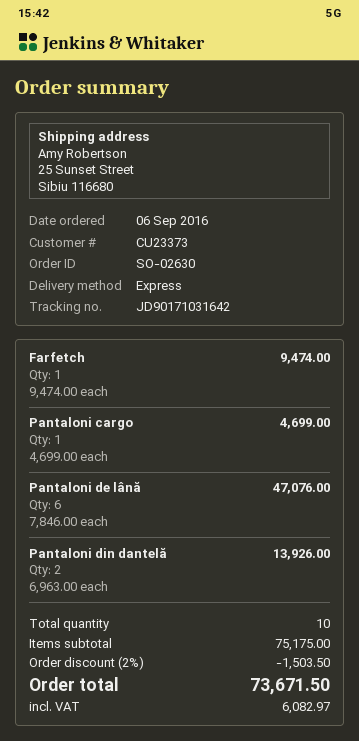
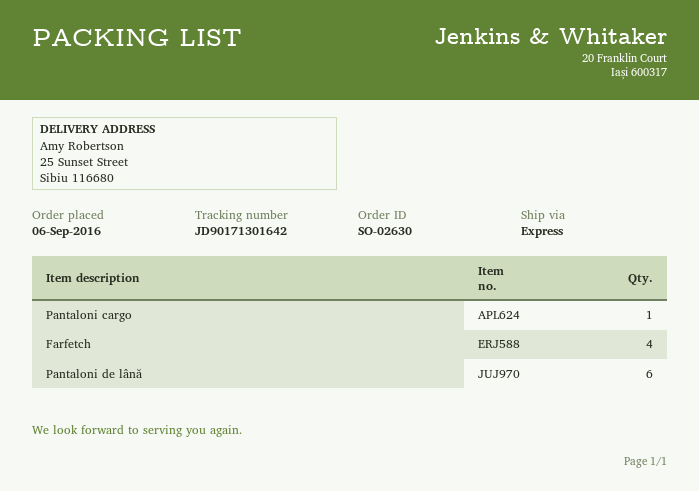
tracking number: JD90171031642 -> JD90171301642
Farfetch: 1 -> 4
Pantaloni din dantelă: 2 -> none

